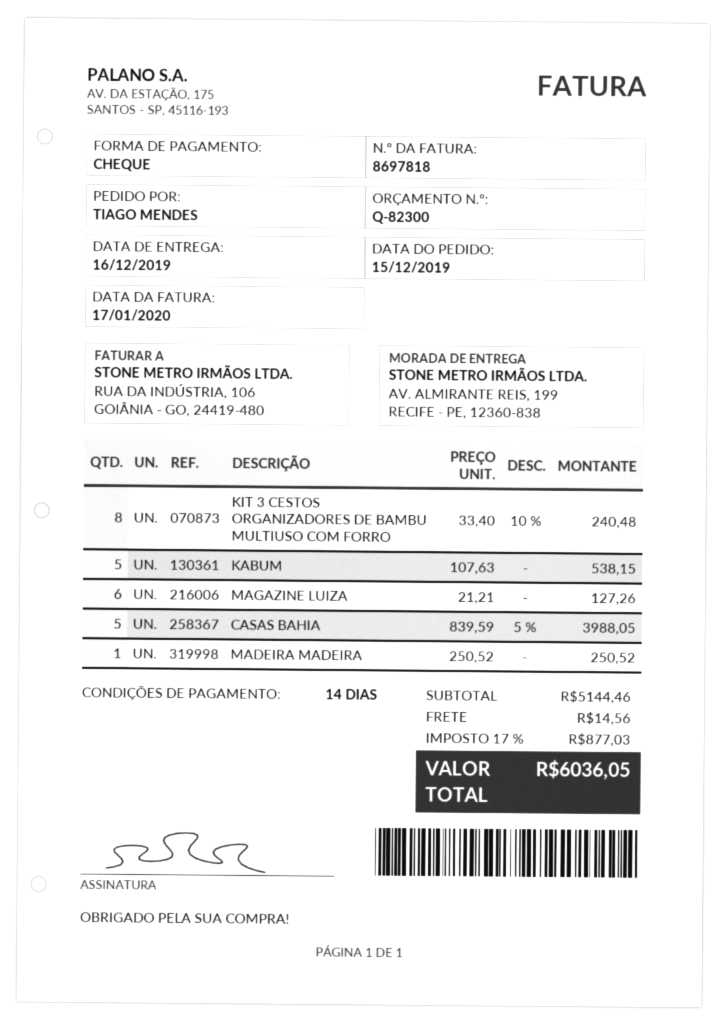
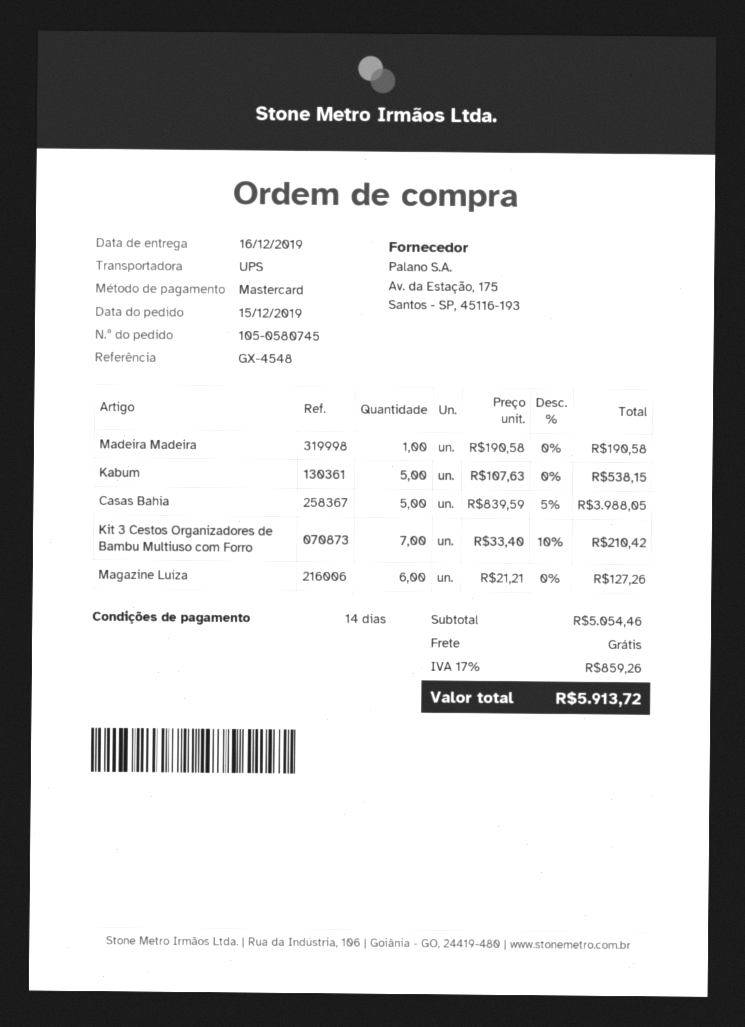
payment method: cheque -> Mastercard
KIT 3 CESTOS ORGANIZADORES DE BAMBU MULTIUSO COM FORRO: 8 x 33.40 - 10% = 240.48 -> 7 x 33.40 - 10% = 210.42
MADEIRA MADEIRA: 1 x 250.52 = 250.52 -> 1 x 190.58 = 190.58
subtotal: 5144.46 -> 5054.46
shipping: 14.56 -> 0.00
tax: 17% = 877.03 -> 17% = 859.26
total: 6036.05 -> 5913.72

